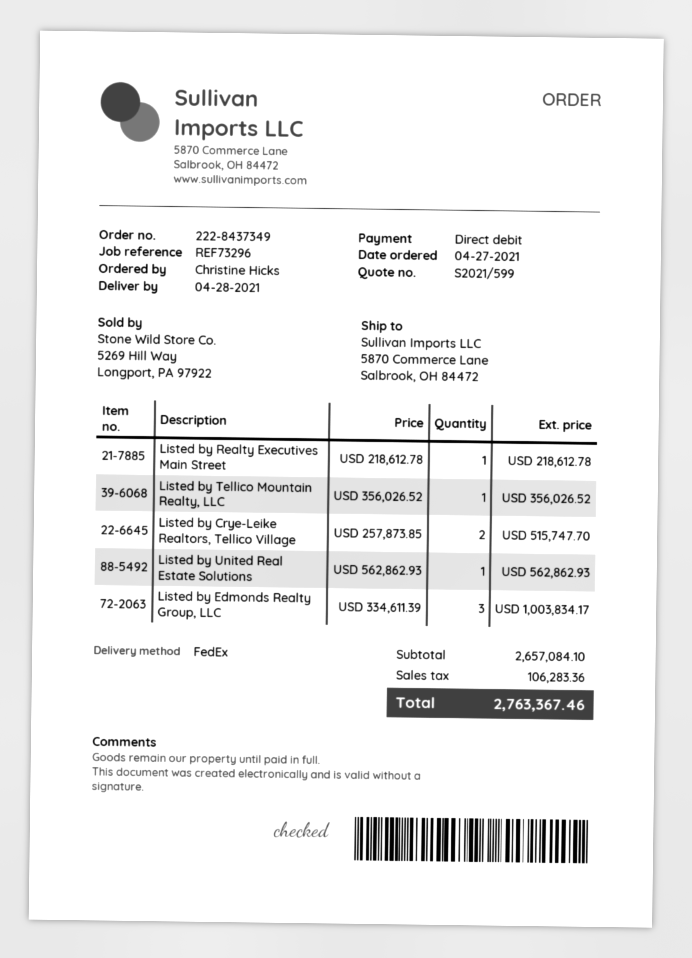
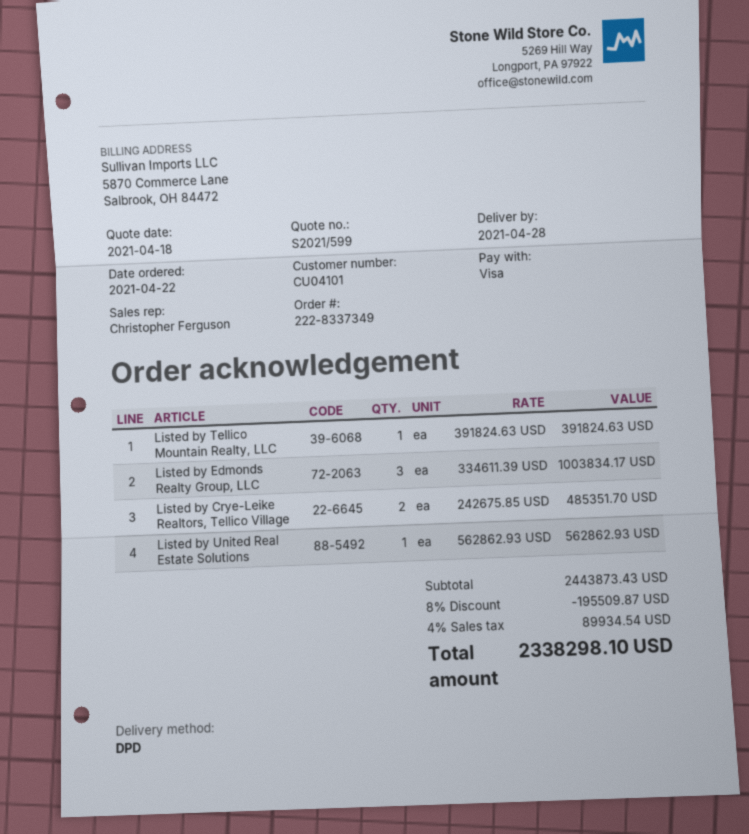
order number: 222-8437349 -> 222-8337349
order date: 2021-04-27 -> 2021-04-22
payment method: direct debit -> Visa
shipping method: FedEx -> DPD
Listed by Realty Executives Main Street: 1 x 218612.78 = 218612.78 -> none
Listed by Tellico Mountain Realty, LLC: 1 x 356026.52 = 356026.52 -> 1 x 391824.63 = 391824.63
Listed by Crye-Leike Realtors, Tellico Village: 2 x 257873.85 = 515747.70 -> 2 x 242675.85 = 485351.70
subtotal: 2657084.10 -> 2443873.43
discount: none -> 8% = 195509.87
tax: 106283.36 -> 89934.54
total: 2763367.46 -> 2338298.10

